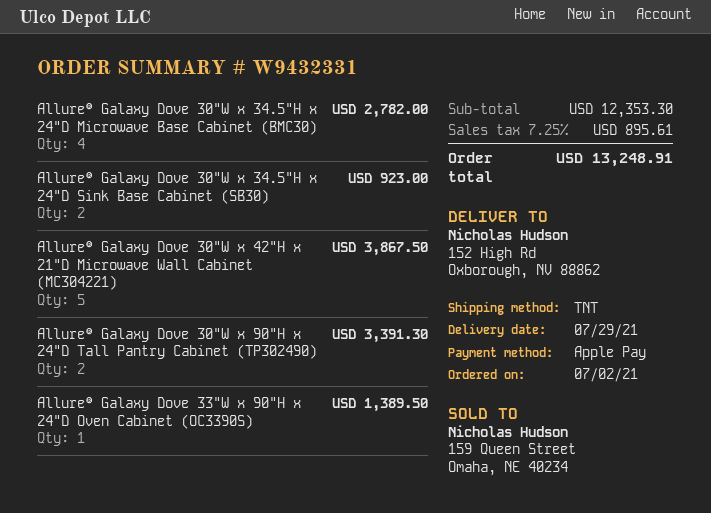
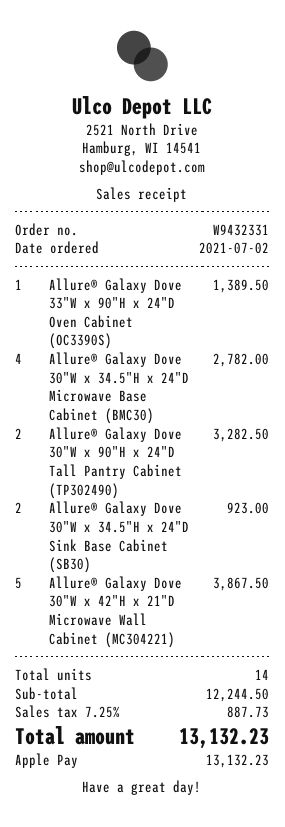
Allure® Galaxy Dove 30"W x 90"H x 24"D Tall Pantry Cabinet (TP302490): 2 for 3391.30 -> 2 for 3282.50
subtotal: 12353.30 -> 12244.50
tax: 7.25% = 895.61 -> 7.25% = 887.73
total: 13248.91 -> 13132.23

